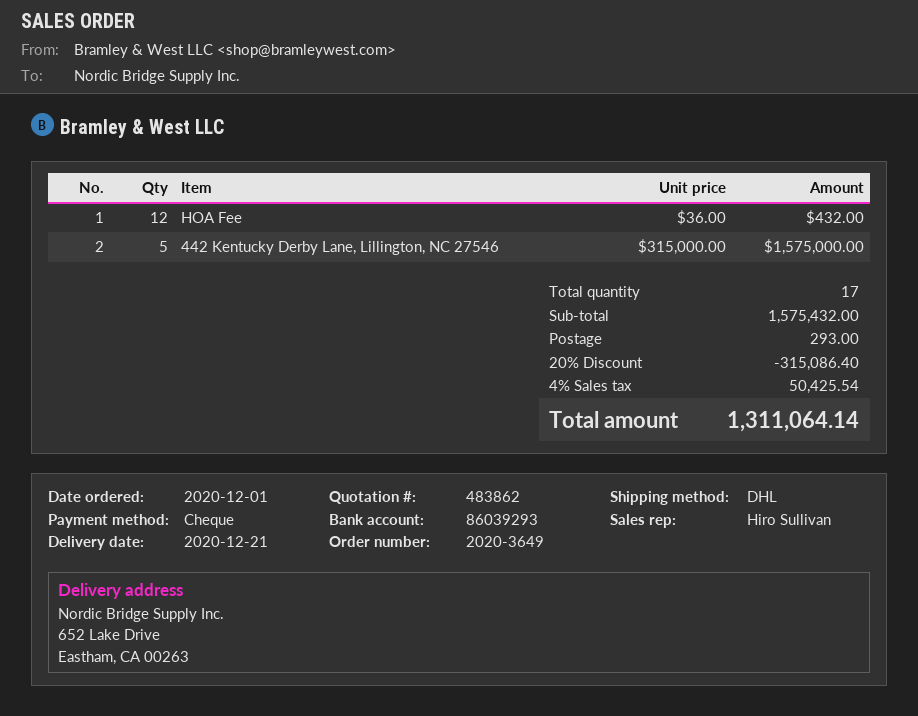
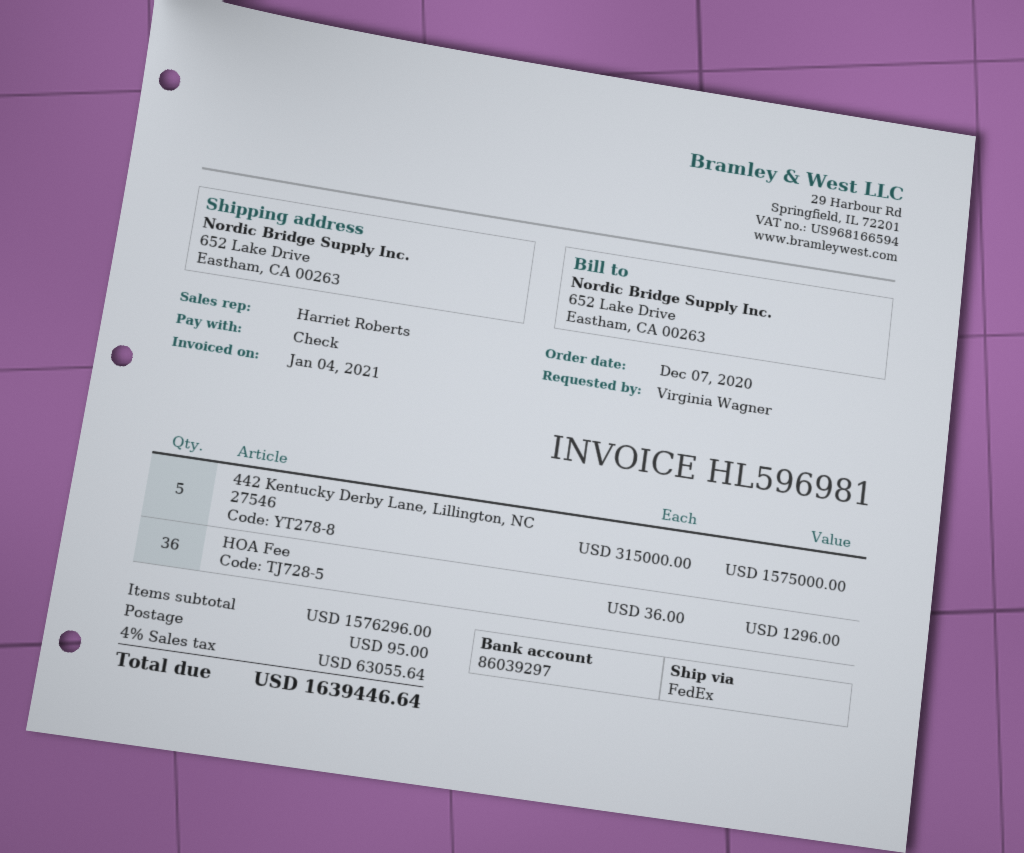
order date: 2020-12-01 -> 2020-12-07
sales rep: Hiro Sullivan -> Harriet Roberts
bank account: 86039293 -> 86039297
shipping method: DHL -> FedEx
HOA Fee: 12 x 36.00 = 432.00 -> 36 x 36.00 = 1296.00
subtotal: 1575432.00 -> 1576296.00
discount: 20% = 315086.40 -> none
shipping: 293.00 -> 95.00
tax: 4% = 50425.54 -> 4% = 63055.64
total: 1311064.14 -> 1639446.64

